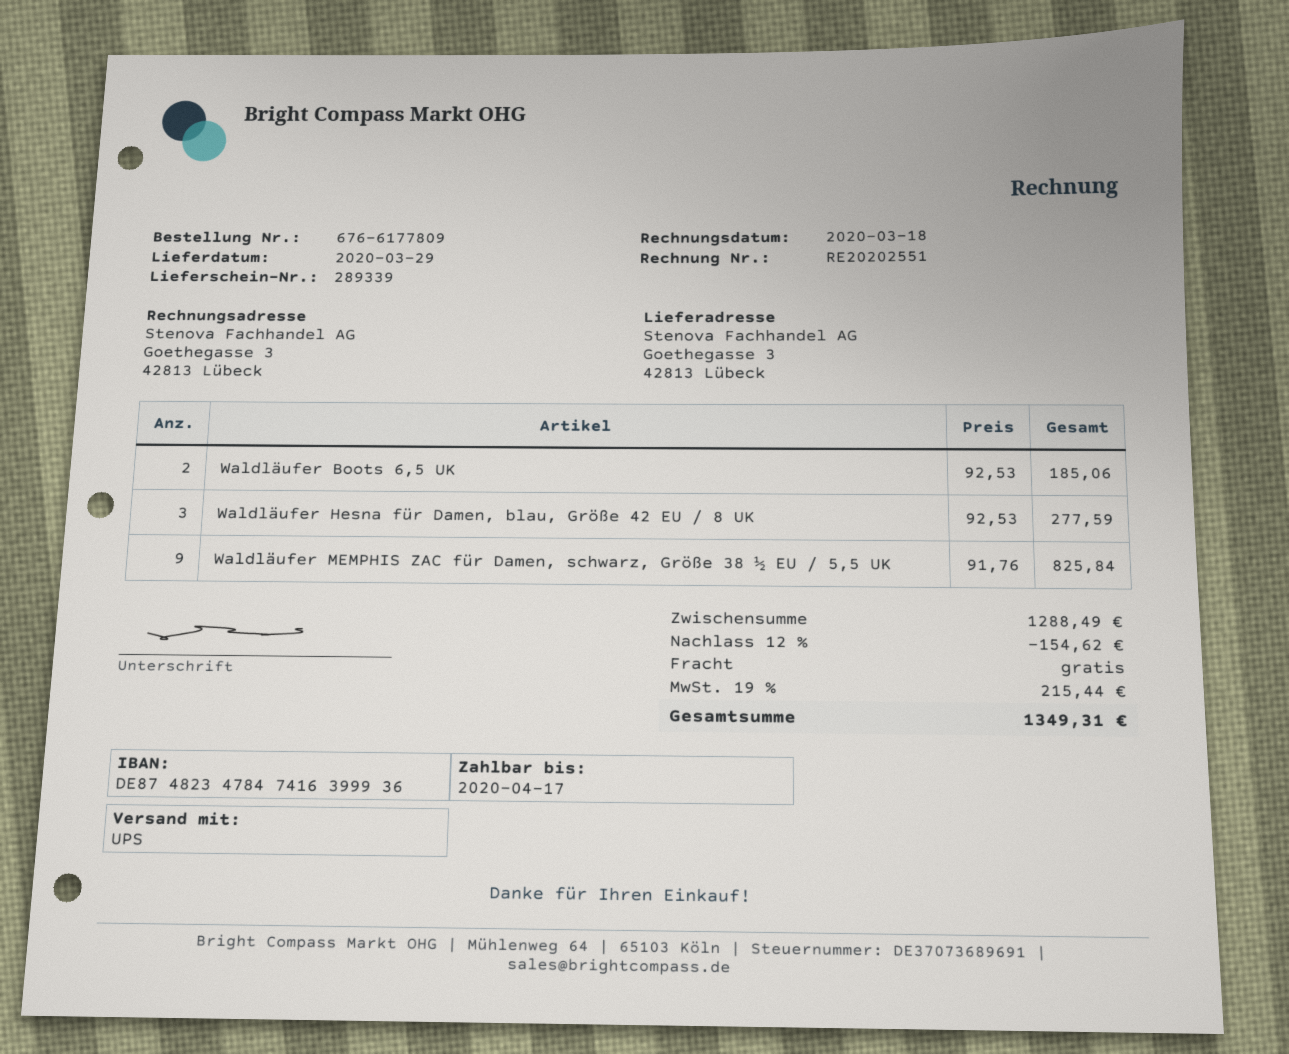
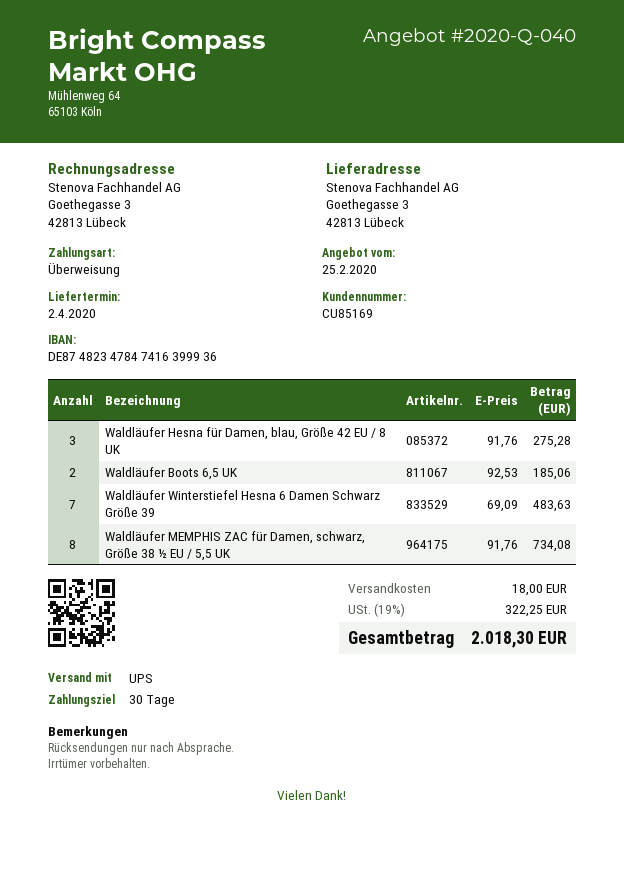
delivery date: 2020-03-29 -> 2020-04-02
Waldläufer Hesna für Damen, blau, Größe 42 EU / 8 UK: 3 x 92.53 = 277.59 -> 3 x 91.76 = 275.28
Waldläufer MEMPHIS ZAC für Damen, schwarz, Größe 38 ½ EU / 5,5 UK: 9 x 91.76 = 825.84 -> 8 x 91.76 = 734.08
Waldläufer Winterstiefel Hesna 6 Damen Schwarz Größe 39: none -> 7 x 69.09 = 483.63
discount: 12% = 154.62 -> none
shipping: 0.00 -> 18.00
tax: 19% = 215.44 -> 19% = 322.25
total: 1349.31 -> 2018.30

